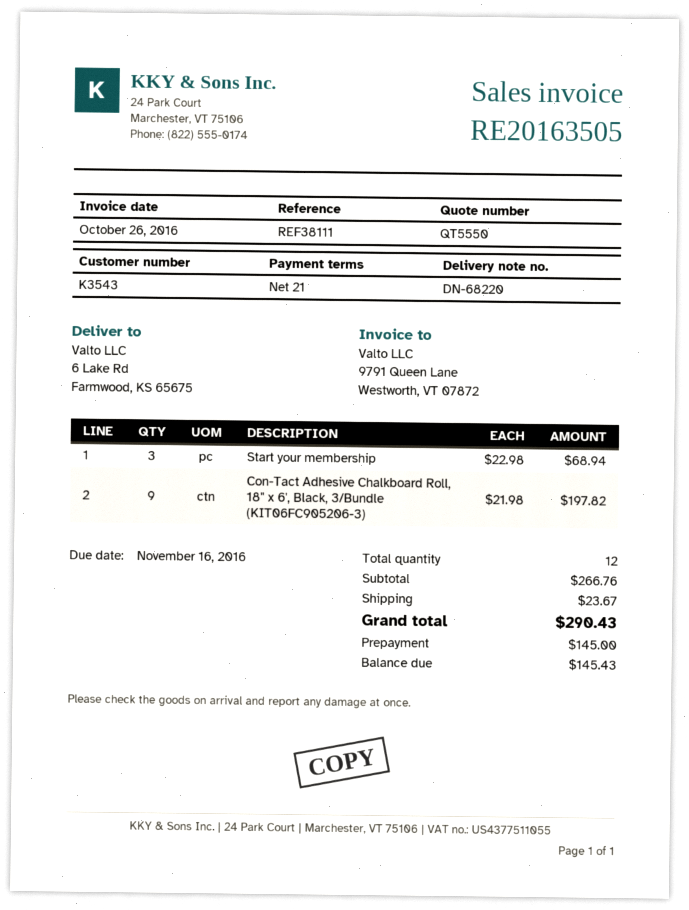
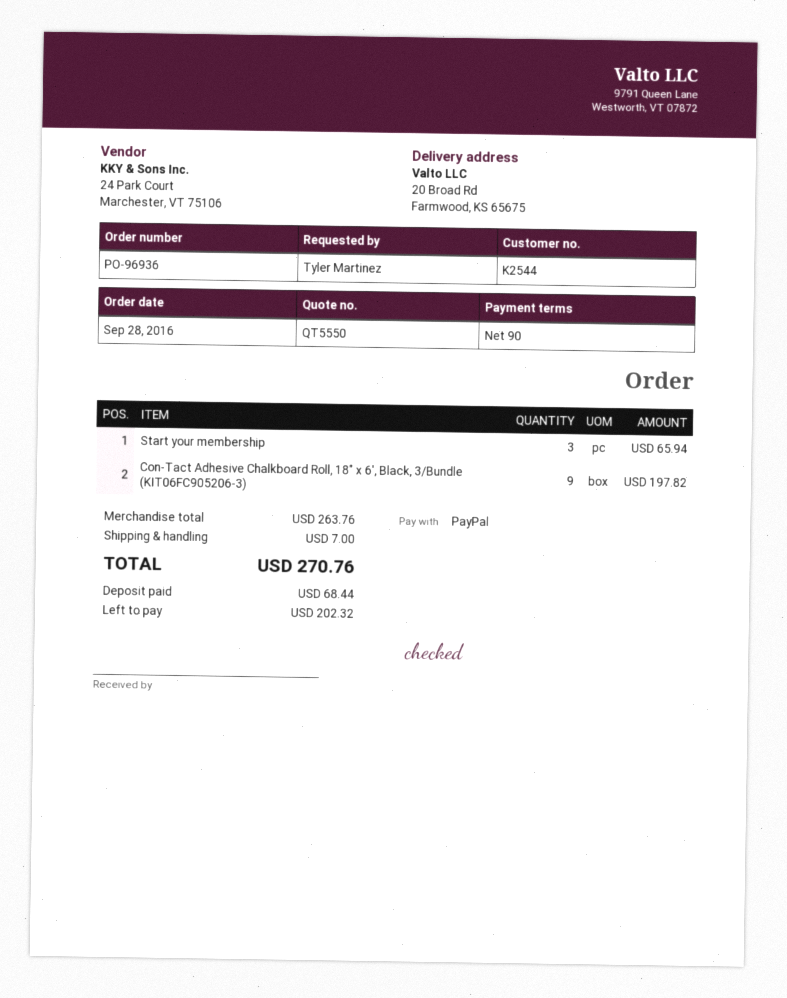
payment terms: 21 days -> 90 days
customer number: K3543 -> K2544
ship to: 6 Lake Rd, Farmwood, KS 65675 -> 20 Broad Rd, Farmwood, KS 65675
Start your membership: 3 for 68.94 -> 3 for 65.94
subtotal: 266.76 -> 263.76
shipping: 23.67 -> 7.00
total: 290.43 -> 270.76
deposit: 145.00 -> 68.44
balance: 145.43 -> 202.32

